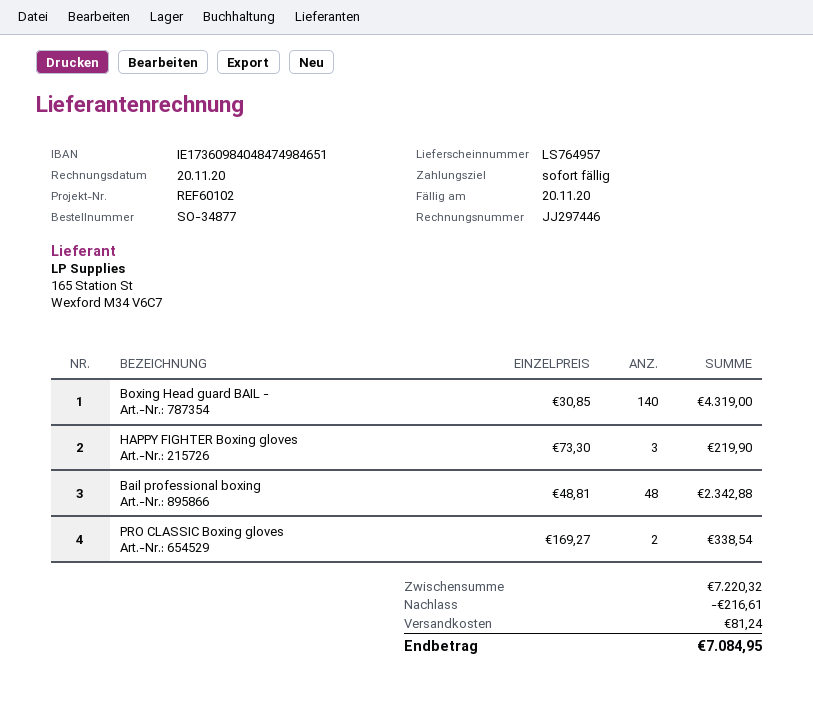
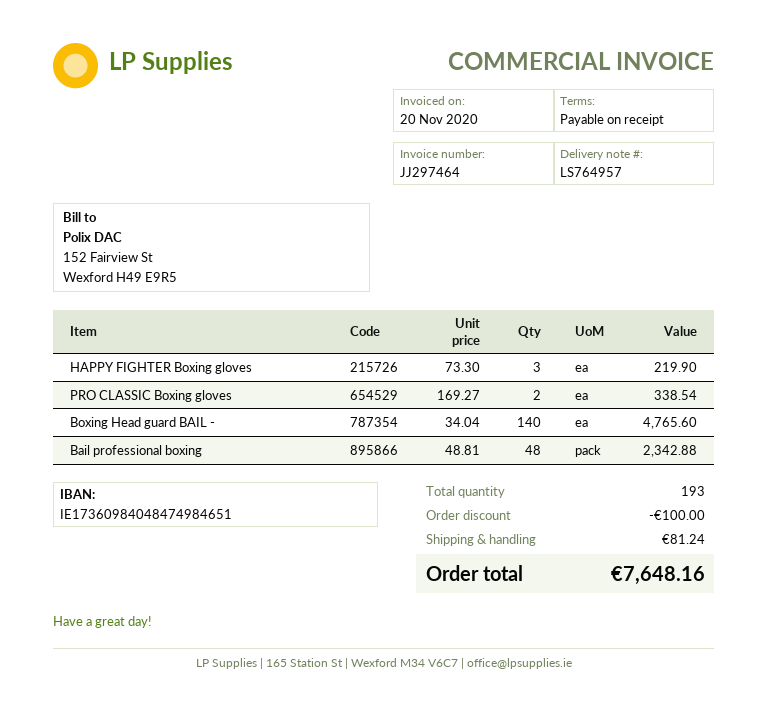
invoice number: JJ297446 -> JJ297464
Boxing Head guard BAIL -: 140 x 30.85 = 4319.00 -> 140 x 34.04 = 4765.60
discount: 216.61 -> 100.00
total: 7084.95 -> 7648.16

